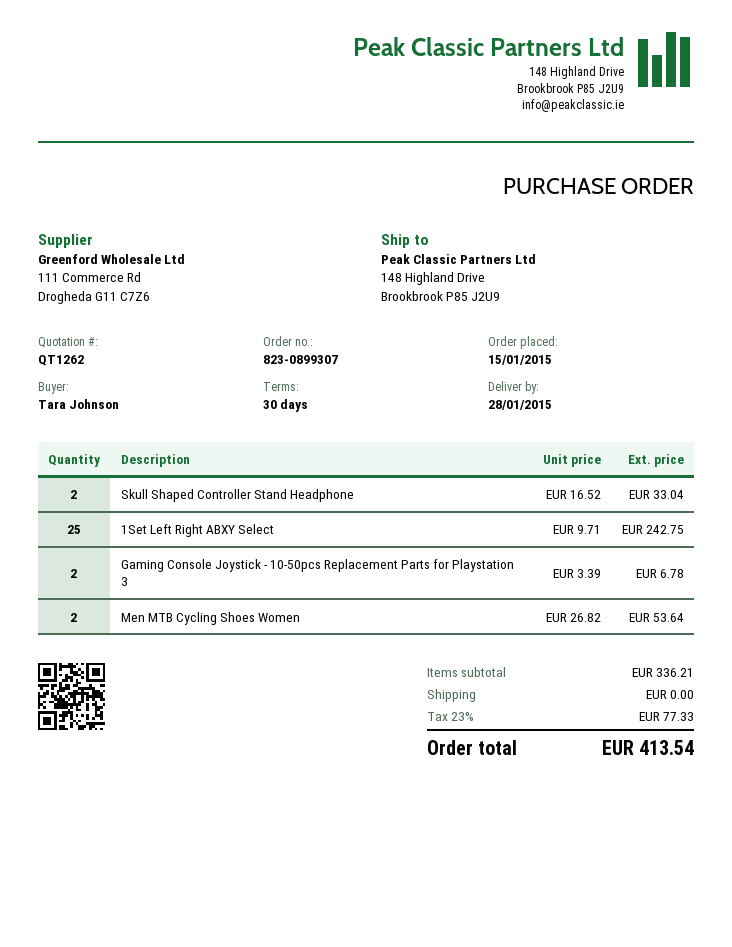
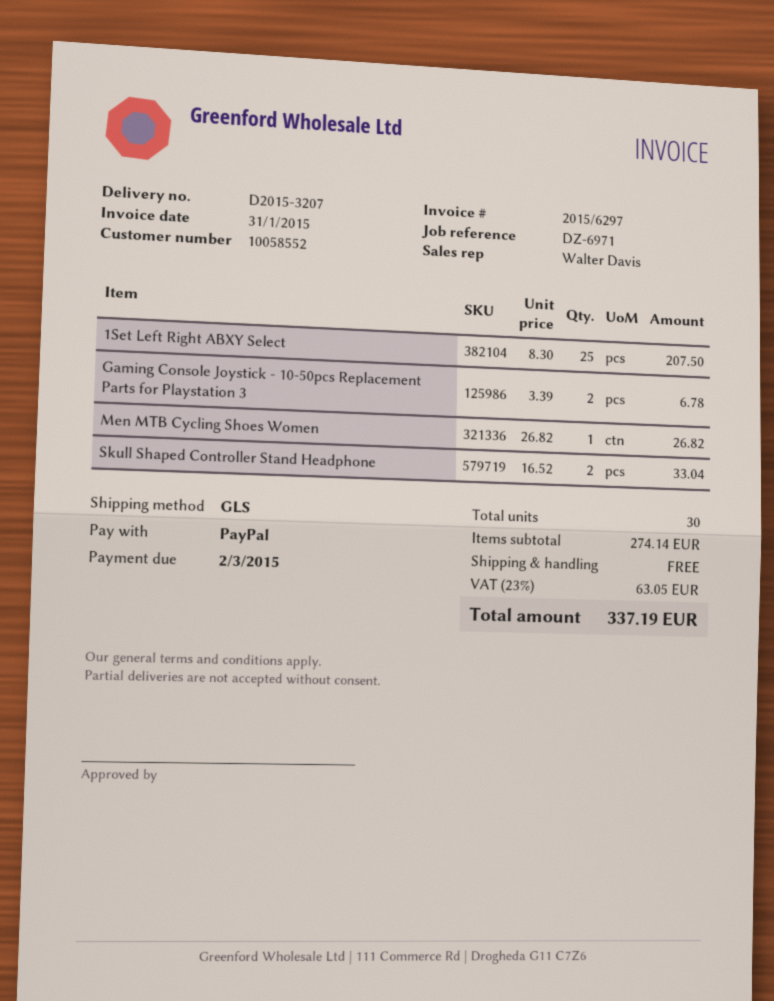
1Set Left Right ABXY Select: 25 x 9.71 = 242.75 -> 25 x 8.30 = 207.50
Men MTB Cycling Shoes Women: 2 x 26.82 = 53.64 -> 1 x 26.82 = 26.82
subtotal: 336.21 -> 274.14
tax: 23% = 77.33 -> 23% = 63.05
total: 413.54 -> 337.19

